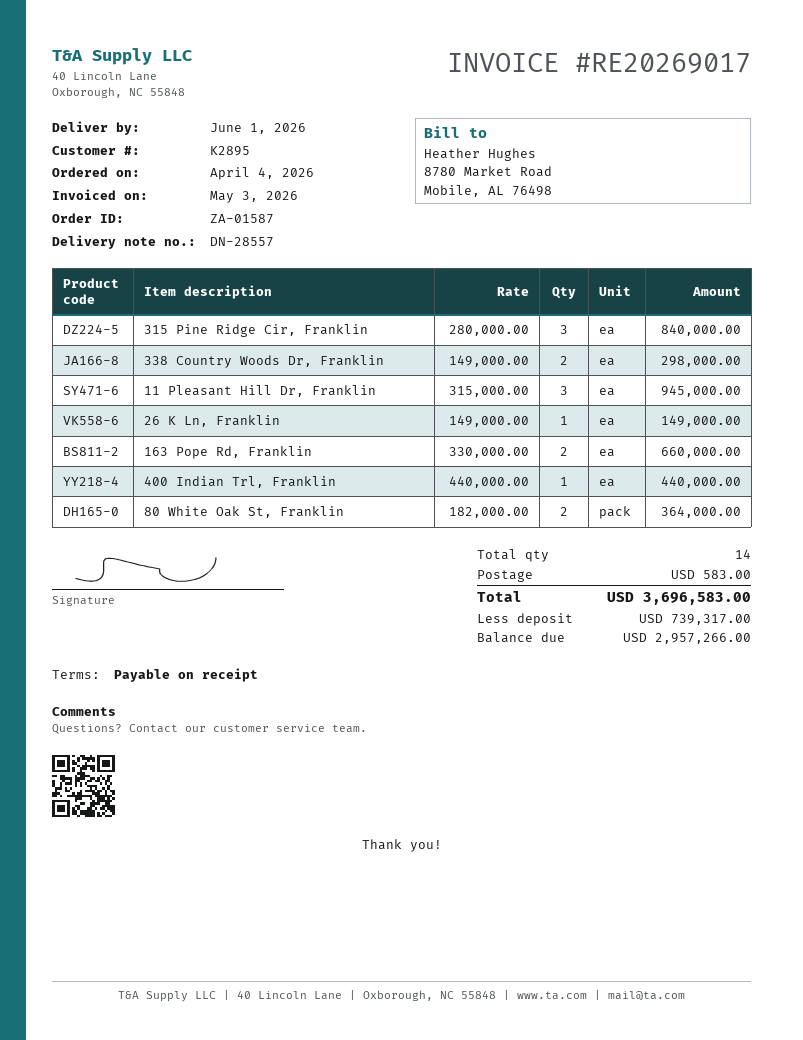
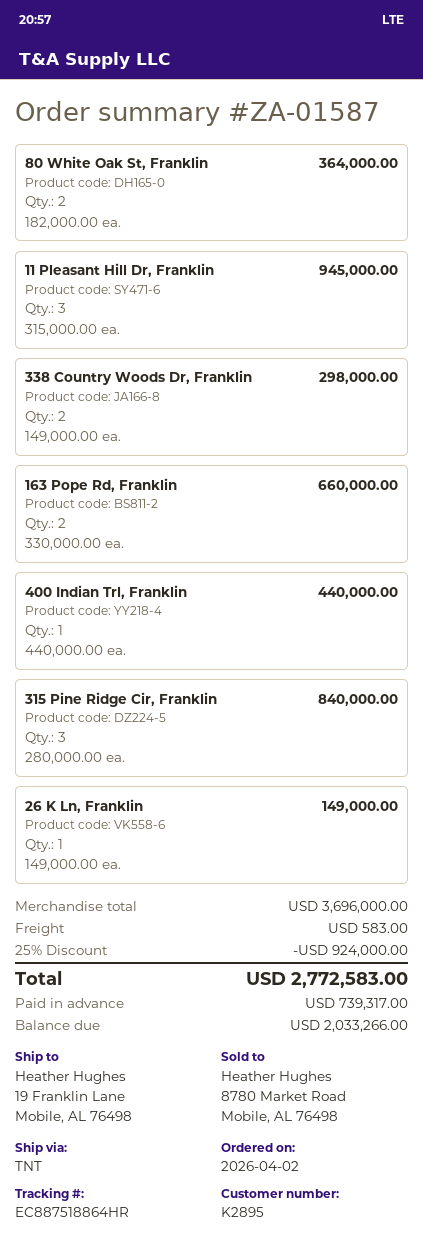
order date: 2026-04-04 -> 2026-04-02
discount: none -> 25% = 924000.00
total: 3696583.00 -> 2772583.00
balance: 2957266.00 -> 2033266.00

